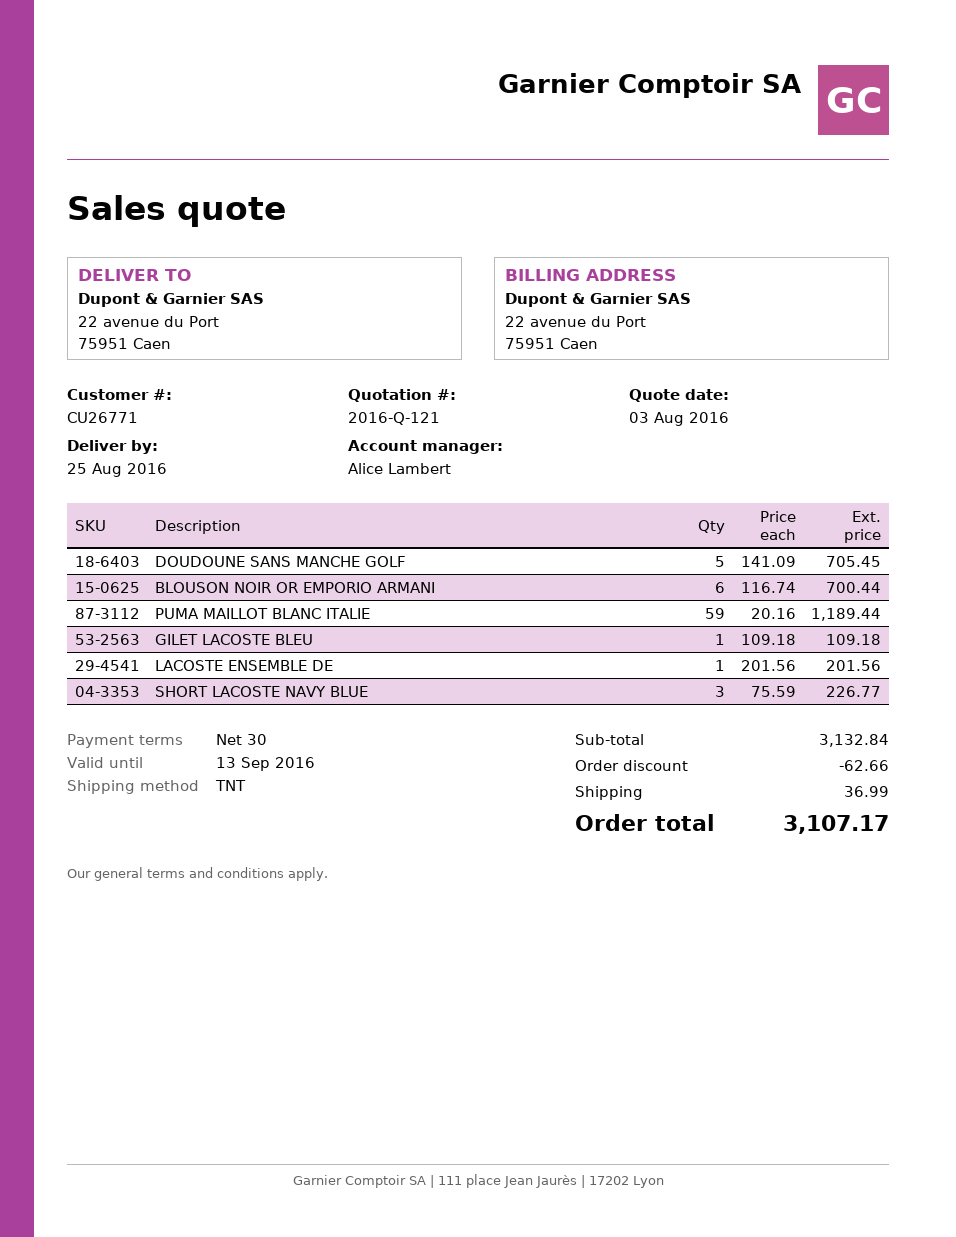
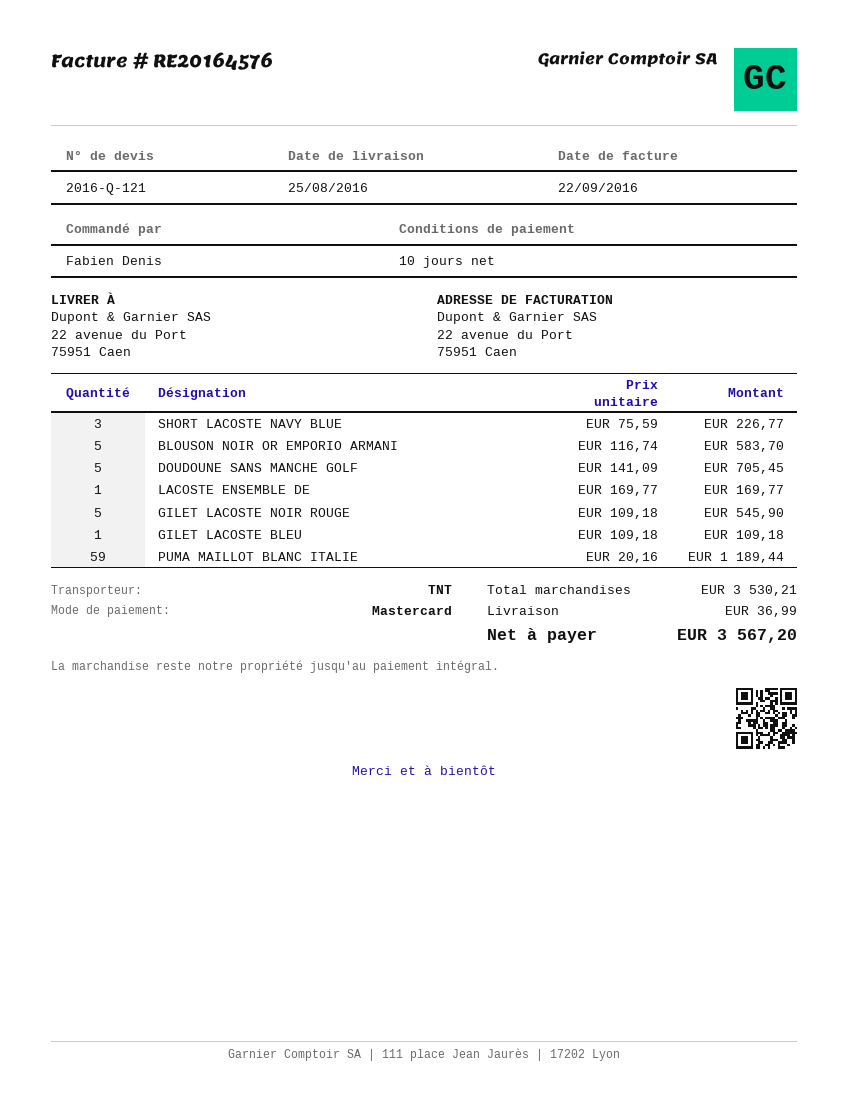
payment terms: 30 days -> 10 days
BLOUSON NOIR OR EMPORIO ARMANI: 6 x 116.74 = 700.44 -> 5 x 116.74 = 583.70
LACOSTE ENSEMBLE DE: 1 x 201.56 = 201.56 -> 1 x 169.77 = 169.77
GILET LACOSTE NOIR ROUGE: none -> 5 x 109.18 = 545.90
subtotal: 3132.84 -> 3530.21
discount: 62.66 -> none
total: 3107.17 -> 3567.20

